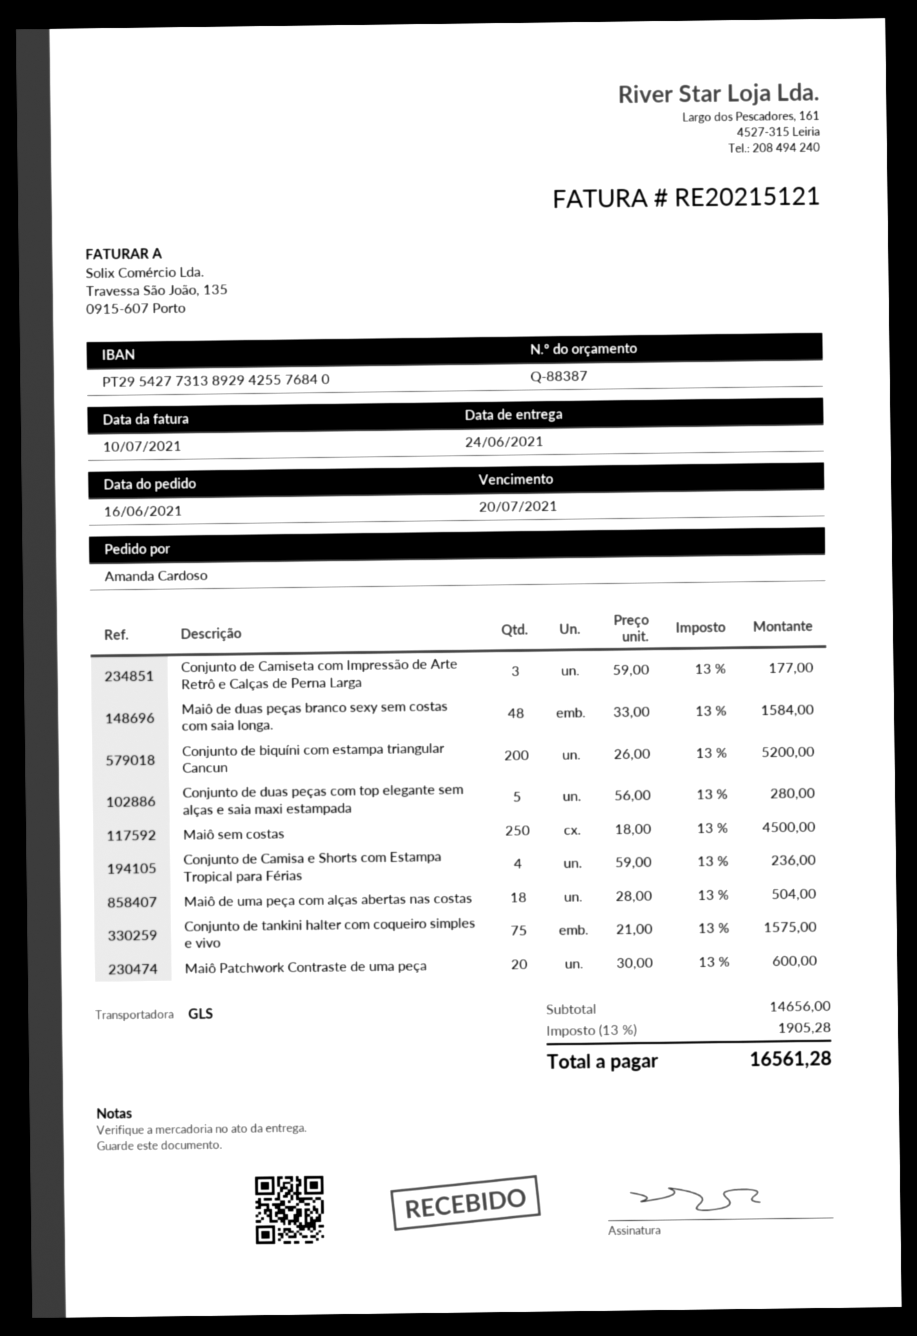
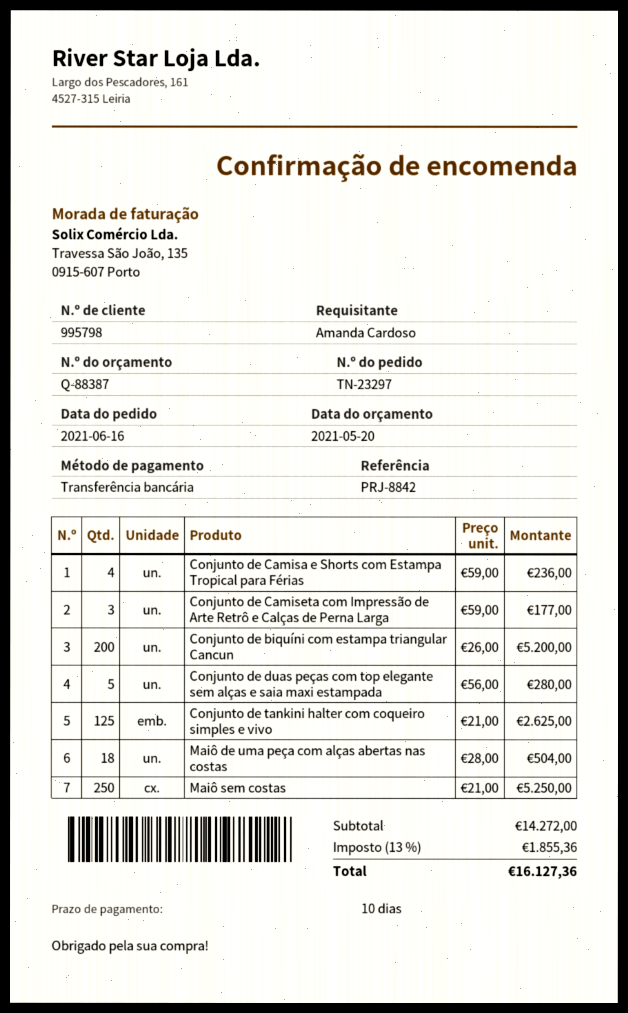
Maiô de duas peças branco sexy sem costas com saia longa.: 48 x 33.00 = 1584.00 -> none
Maiô sem costas: 250 x 18.00 = 4500.00 -> 250 x 21.00 = 5250.00
Conjunto de tankini halter com coqueiro simples e vivo: 75 x 21.00 = 1575.00 -> 125 x 21.00 = 2625.00
Maiô Patchwork Contraste de uma peça: 20 x 30.00 = 600.00 -> none
subtotal: 14656.00 -> 14272.00
tax: 13% = 1905.28 -> 13% = 1855.36
total: 16561.28 -> 16127.36

